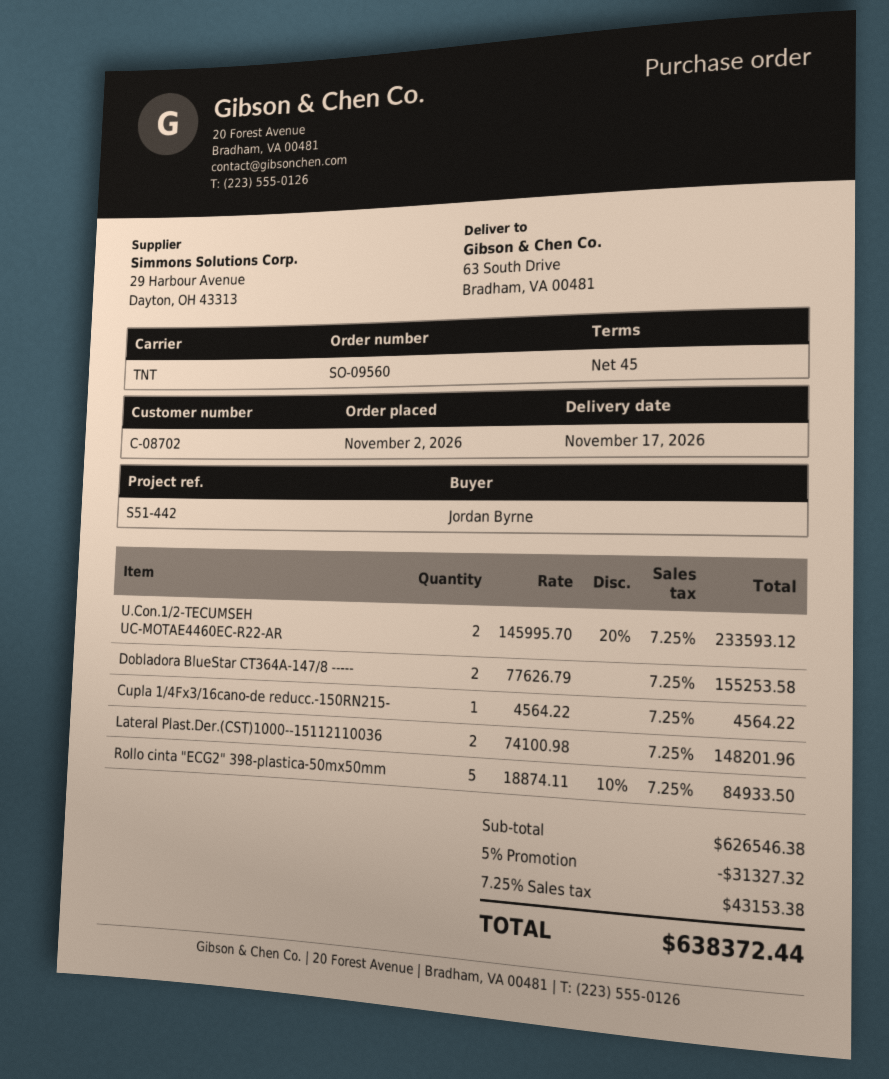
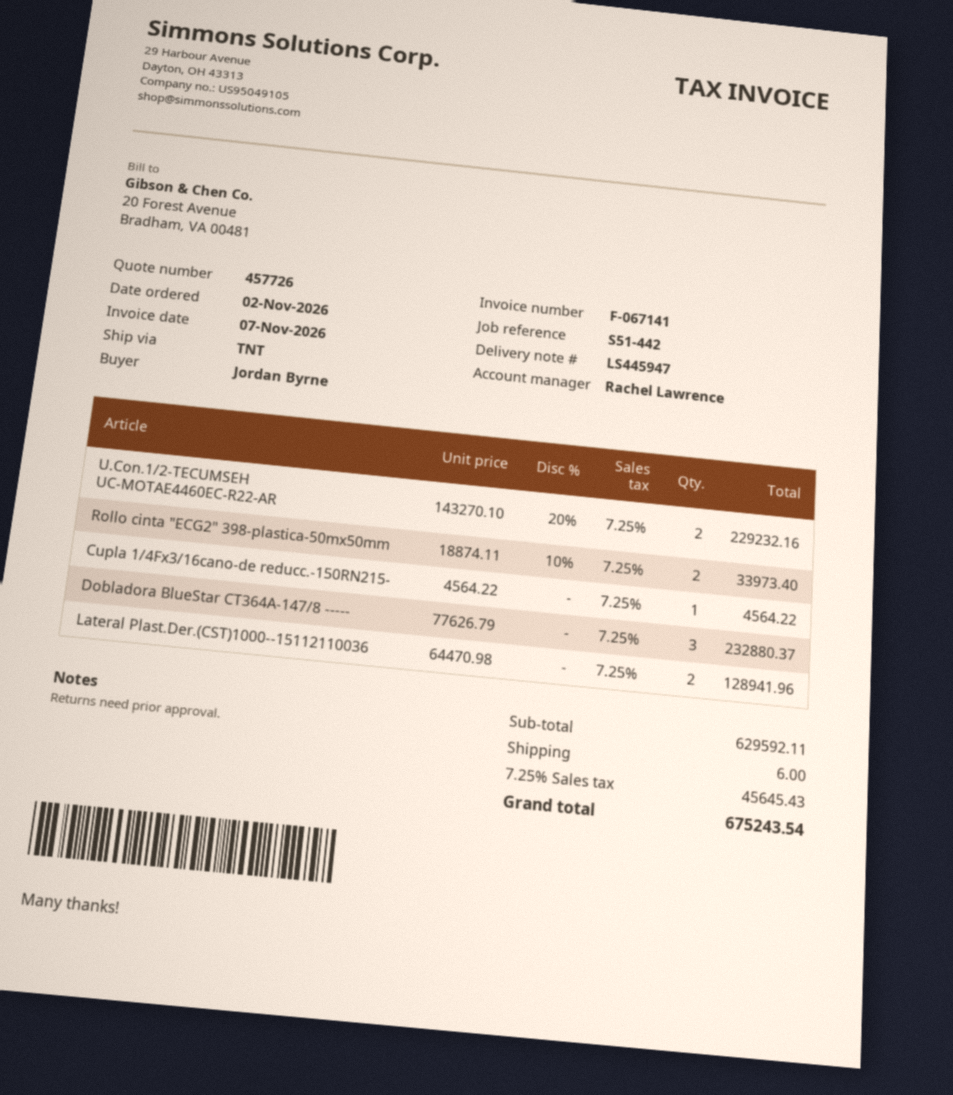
U.Con.1/2-TECUMSEH UC-MOTAE4460EC-R22-AR: 2 x 145995.70 - 20% = 233593.12 -> 2 x 143270.10 - 20% = 229232.16
Dobladora BlueStar CT364A-147/8 -----: 2 x 77626.79 = 155253.58 -> 3 x 77626.79 = 232880.37
Lateral Plast.Der.(CST)1000--15112110036: 2 x 74100.98 = 148201.96 -> 2 x 64470.98 = 128941.96
Rollo cinta "ECG2" 398-plastica-50mx50mm: 5 x 18874.11 - 10% = 84933.50 -> 2 x 18874.11 - 10% = 33973.40
subtotal: 626546.38 -> 629592.11
discount: 5% = 31327.32 -> none
shipping: none -> 6.00
tax: 7.25% = 43153.38 -> 7.25% = 45645.43
total: 638372.44 -> 675243.54

